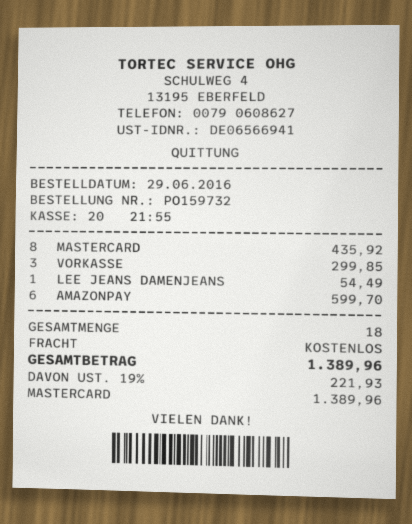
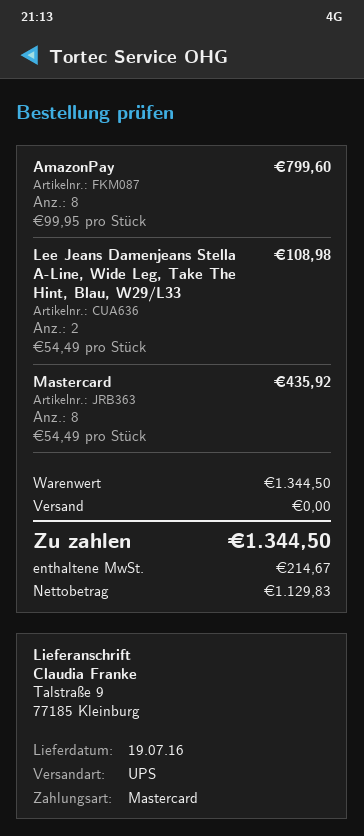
VORKASSE: 3 for 299.85 -> none
LEE JEANS DAMENJEANS: 1 for 54.49 -> 2 for 108.98
AMAZONPAY: 6 for 599.70 -> 8 for 799.60
tax: 221.93 -> 214.67
total: 1389.96 -> 1344.50

